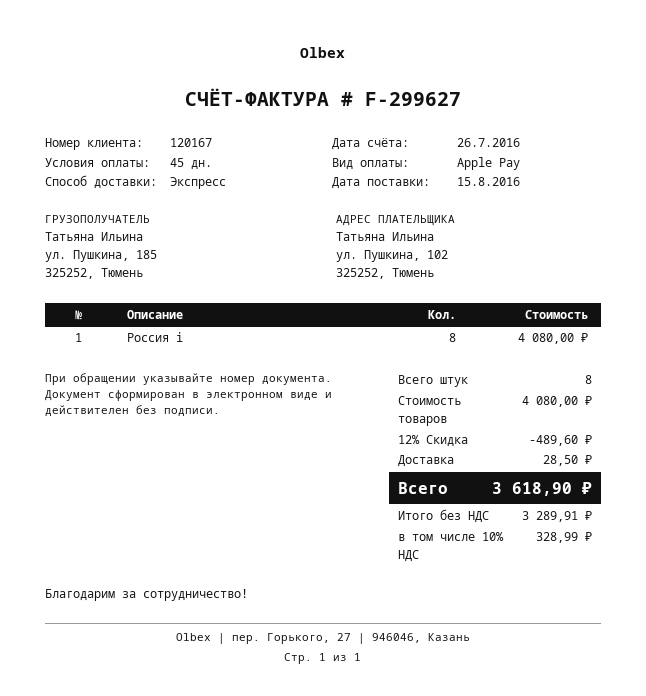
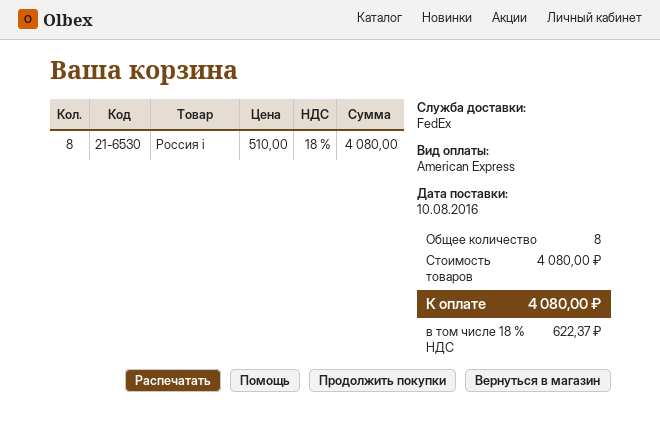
delivery date: 2016-08-15 -> 2016-08-10
payment method: Apple Pay -> American Express
shipping method: express -> FedEx
discount: 12% = 489.60 -> none
shipping: 28.50 -> none
tax: 10% = 328.99 -> 18% = 622.37
total: 3618.90 -> 4080.00

